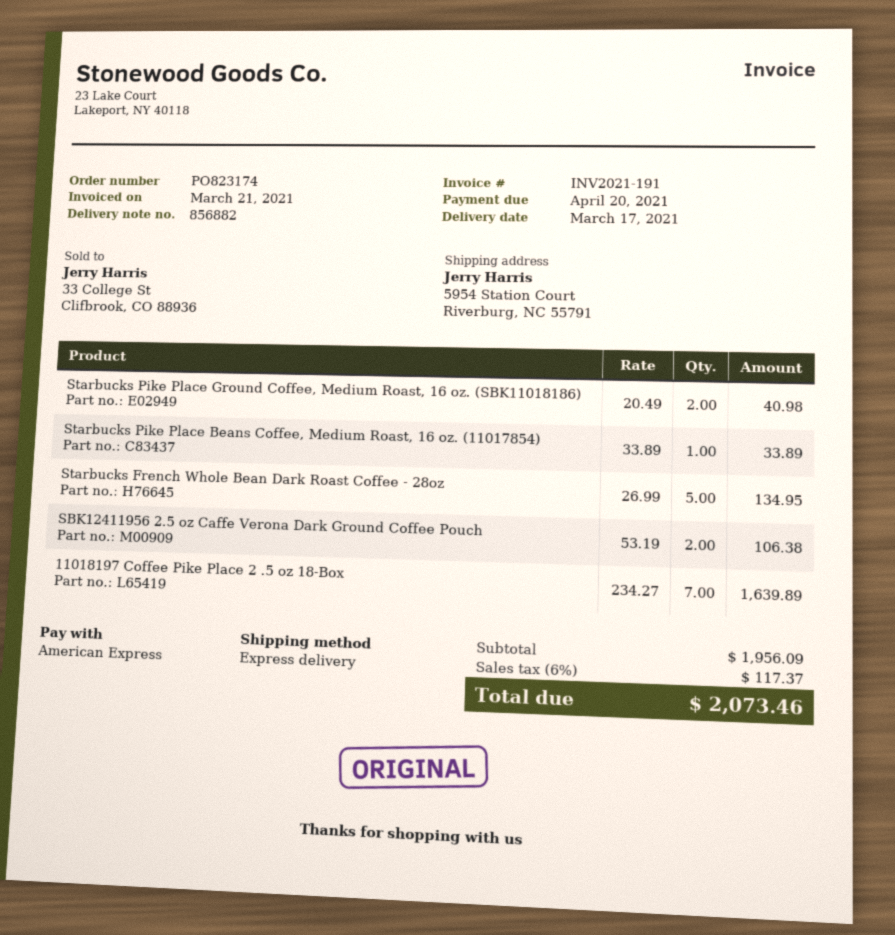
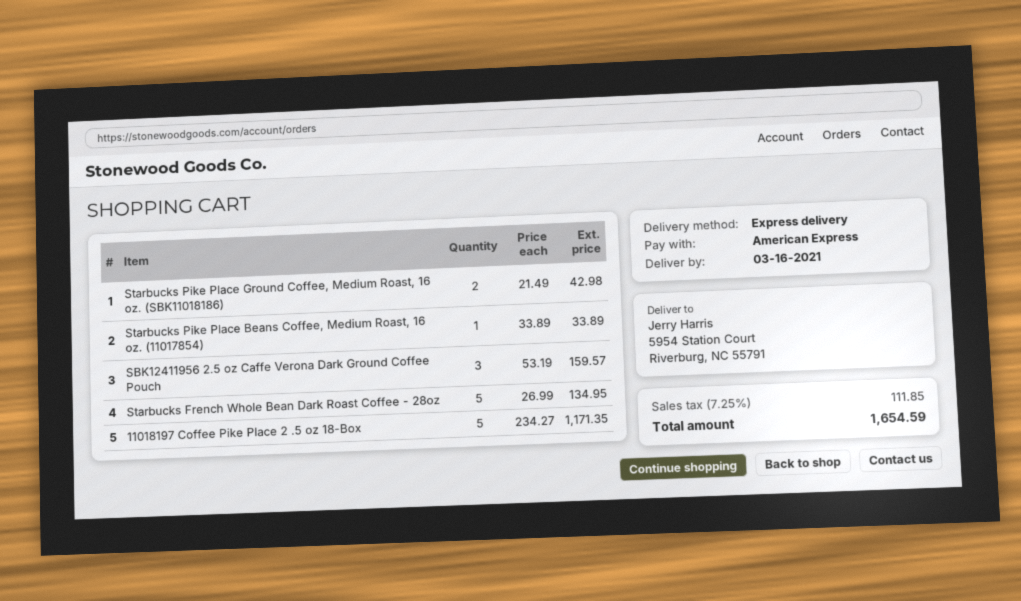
delivery date: 2021-03-17 -> 2021-03-16
Starbucks Pike Place Ground Coffee, Medium Roast, 16 oz. (SBK11018186): 2 x 20.49 = 40.98 -> 2 x 21.49 = 42.98
SBK12411956 2.5 oz Caffe Verona Dark Ground Coffee Pouch: 2 x 53.19 = 106.38 -> 3 x 53.19 = 159.57
11018197 Coffee Pike Place 2 .5 oz 18-Box: 7 x 234.27 = 1639.89 -> 5 x 234.27 = 1171.35
tax: 6% = 117.37 -> 7.25% = 111.85
total: 2073.46 -> 1654.59

